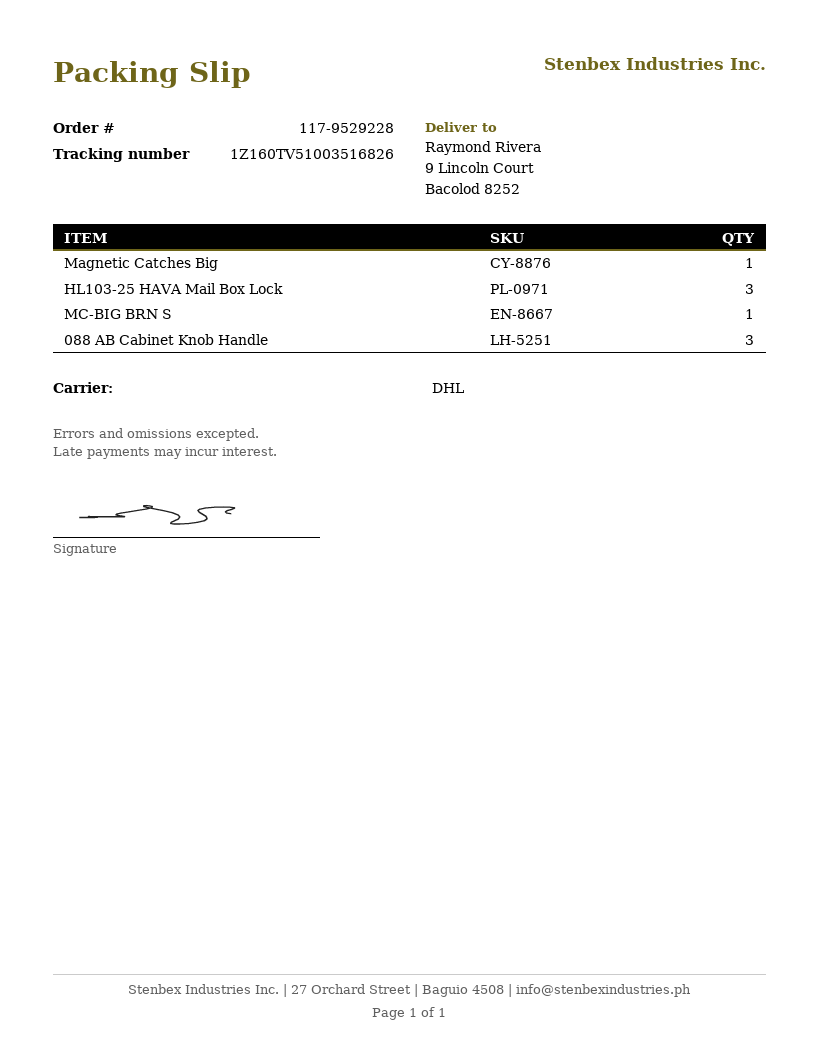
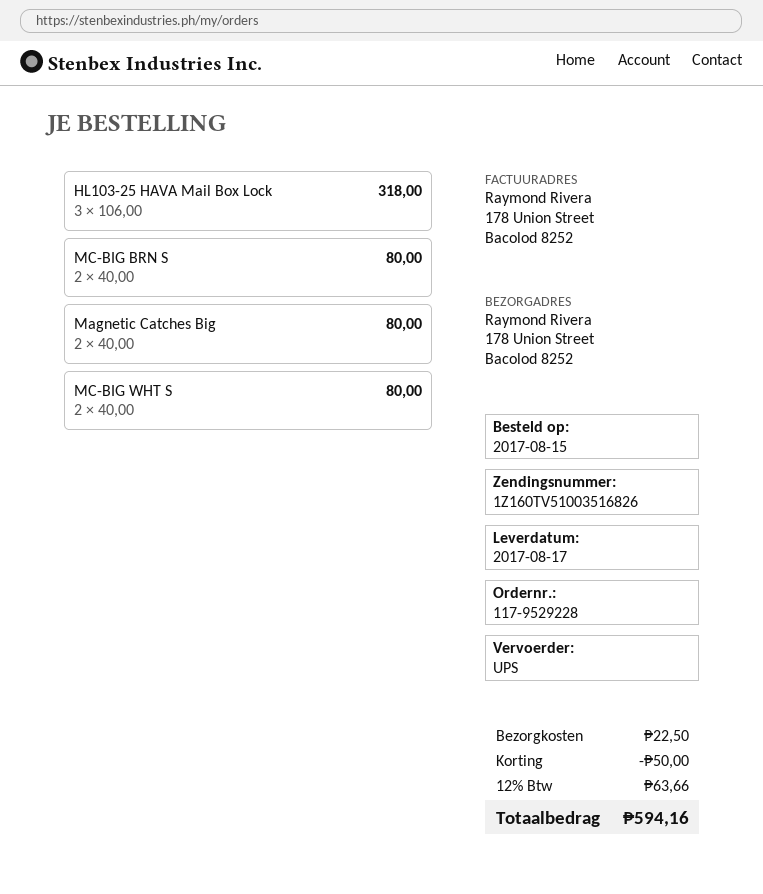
shipping method: DHL -> UPS
ship to: 9 Lincoln Court, Bacolod 8252 -> 178 Union Street, Bacolod 8252
Magnetic Catches Big: 1 -> 2
MC-BIG BRN S: 1 -> 2
088 AB Cabinet Knob Handle: 3 -> none
MC-BIG WHT S: none -> 2

